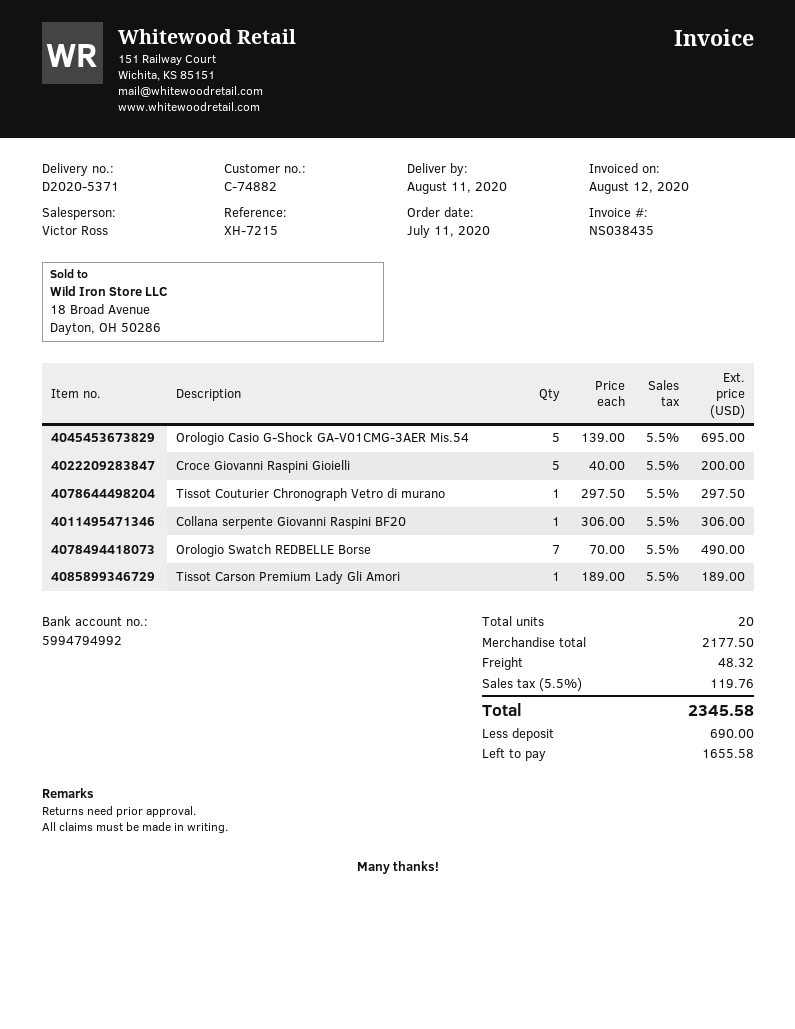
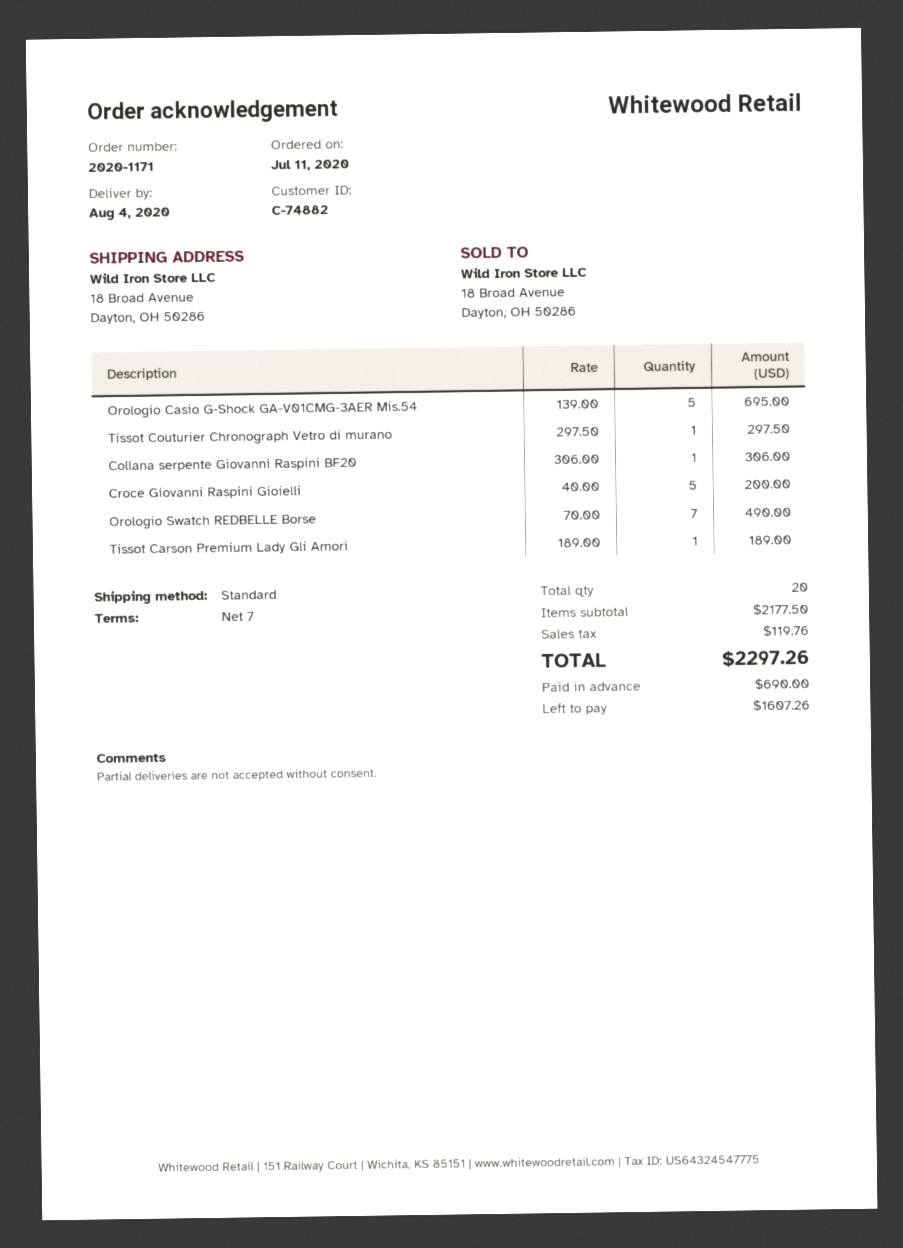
delivery date: 2020-08-11 -> 2020-08-04
shipping: 48.32 -> none
total: 2345.58 -> 2297.26
balance: 1655.58 -> 1607.26

